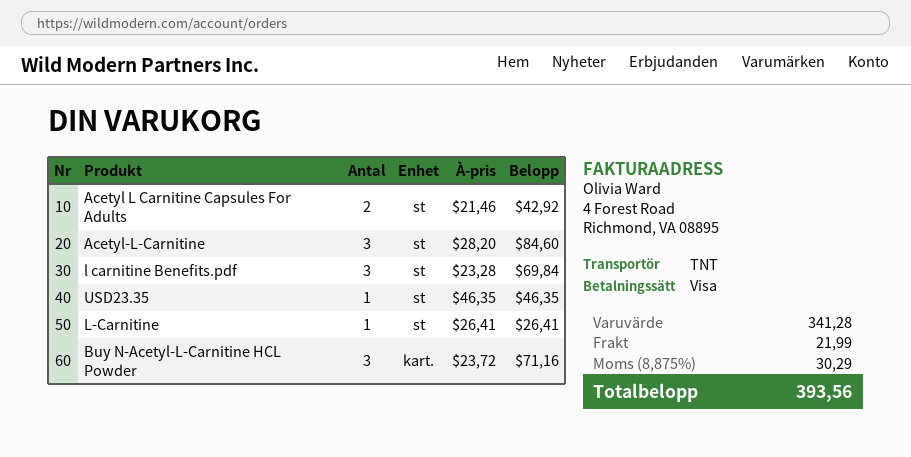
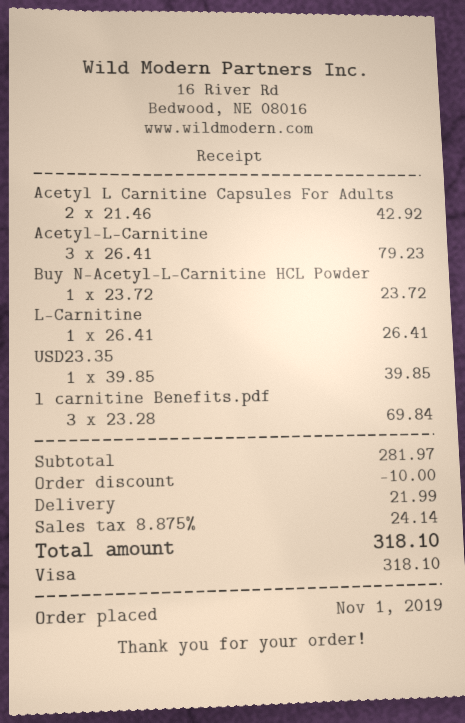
Acetyl-L-Carnitine: 3 x 28.20 = 84.60 -> 3 x 26.41 = 79.23
USD23.35: 1 x 46.35 = 46.35 -> 1 x 39.85 = 39.85
Buy N-Acetyl-L-Carnitine HCL Powder: 3 x 23.72 = 71.16 -> 1 x 23.72 = 23.72
subtotal: 341.28 -> 281.97
discount: none -> 10.00
tax: 8.875% = 30.29 -> 8.875% = 24.14
total: 393.56 -> 318.10

